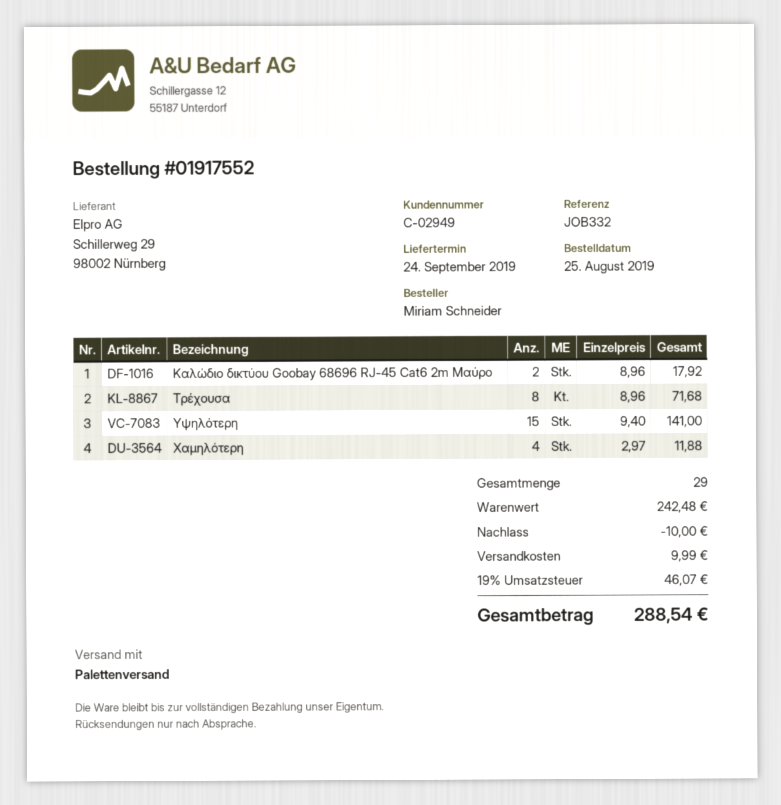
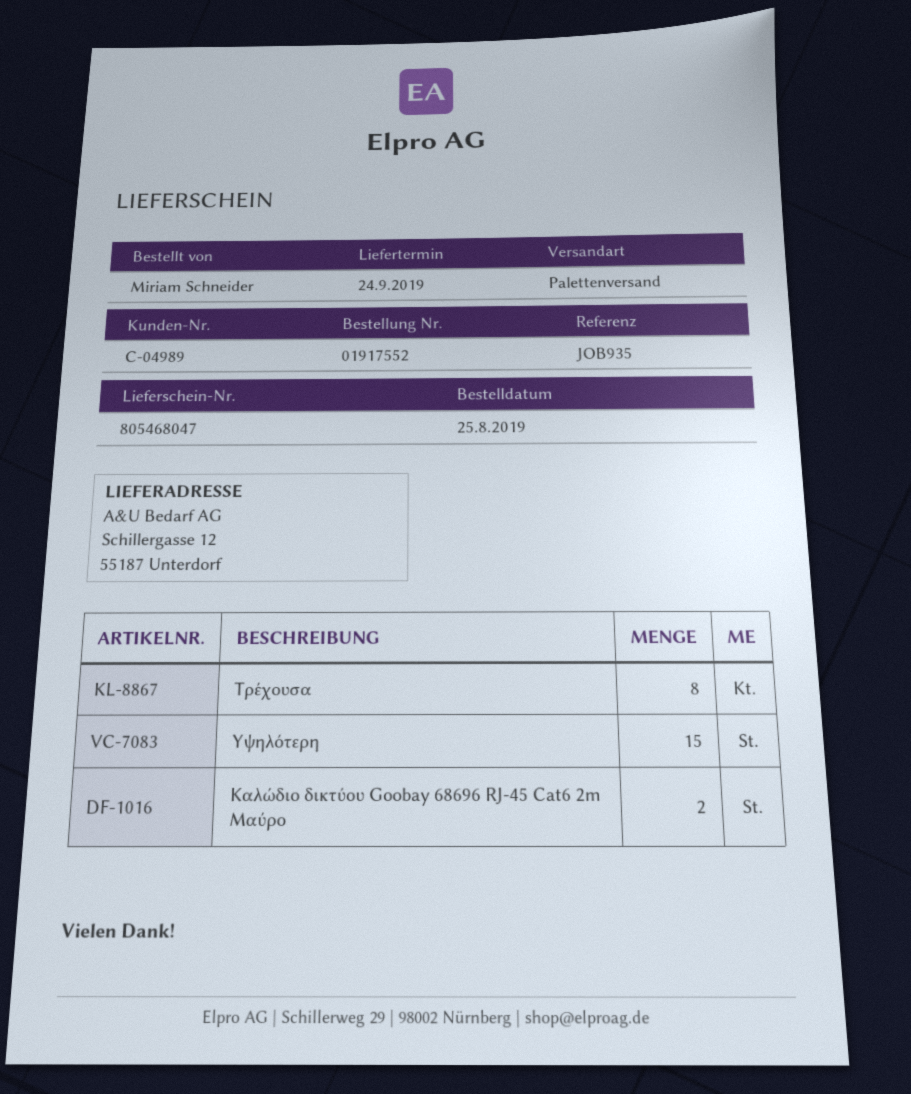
customer number: C-02949 -> C-04989
reference: JOB332 -> JOB935
Χαμηλότερη: 4 -> none

